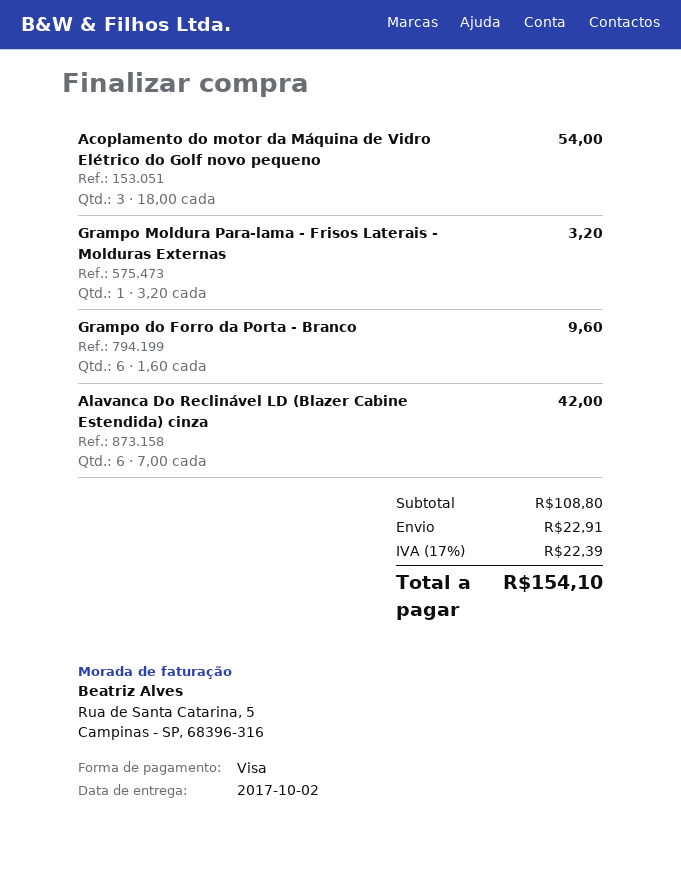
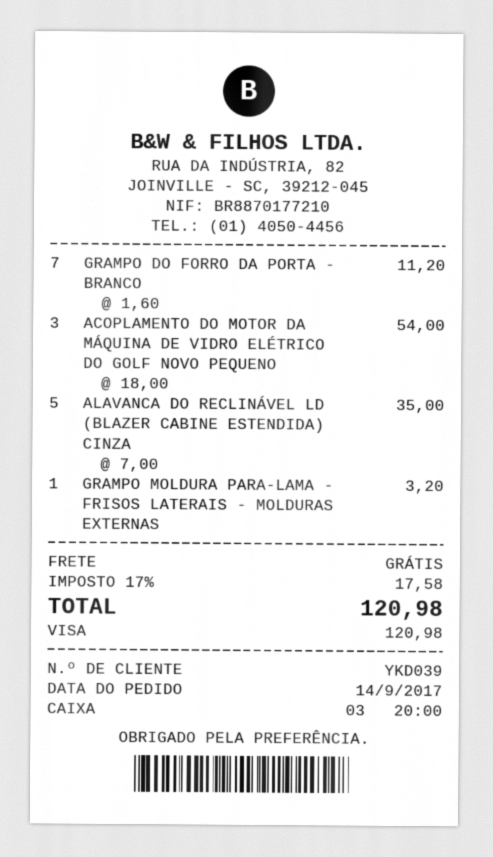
Grampo do Forro da Porta - Branco: 6 x 1.60 = 9.60 -> 7 x 1.60 = 11.20
Alavanca Do Reclinável LD (Blazer Cabine Estendida) cinza: 6 x 7.00 = 42.00 -> 5 x 7.00 = 35.00
shipping: 22.91 -> 0.00
tax: 17% = 22.39 -> 17% = 17.58
total: 154.10 -> 120.98

